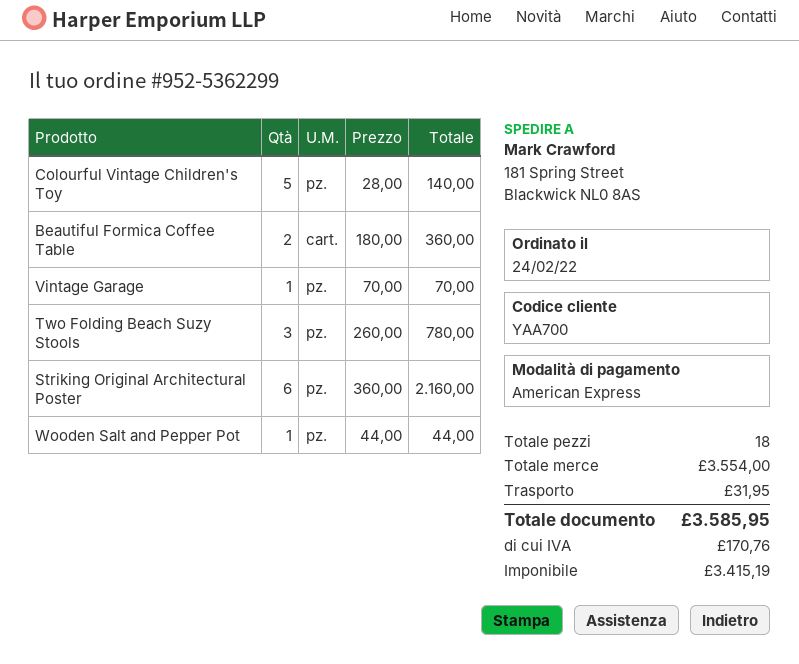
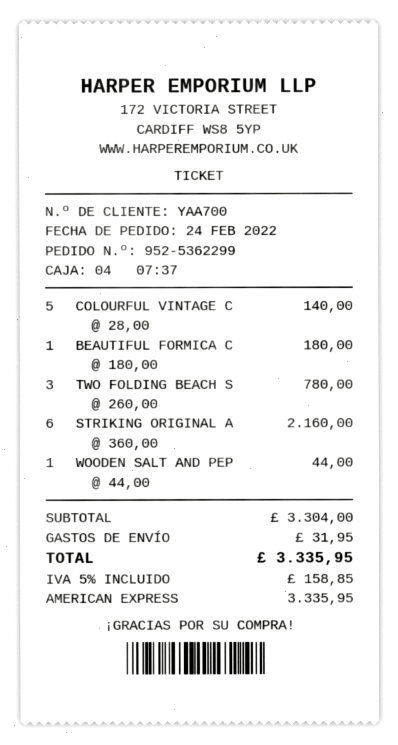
Beautiful Formica Coffee Table: 2 x 180.00 = 360.00 -> 1 x 180.00 = 180.00
Vintage Garage: 1 x 70.00 = 70.00 -> none
subtotal: 3554.00 -> 3304.00
tax: 170.76 -> 158.85
total: 3585.95 -> 3335.95

